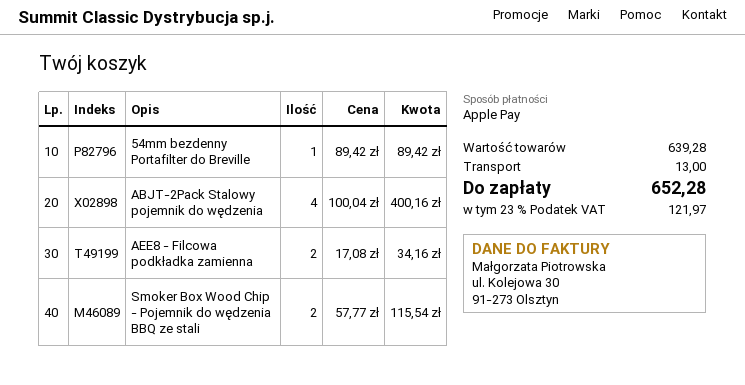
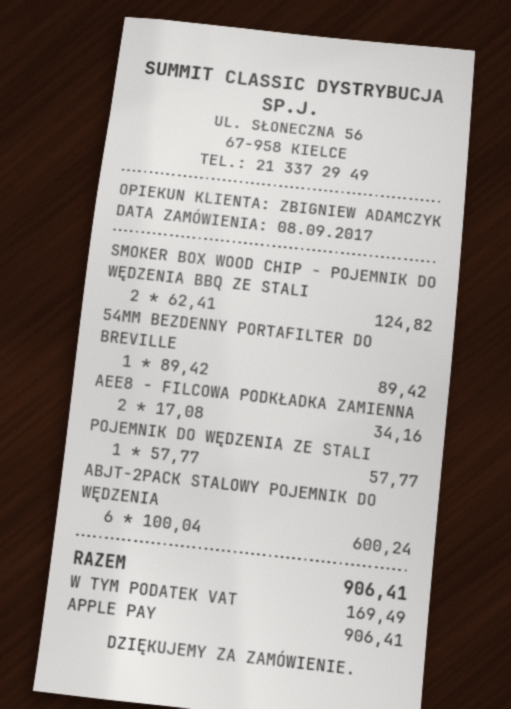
ABJT-2Pack Stalowy pojemnik do wędzenia: 4 x 100.04 = 400.16 -> 6 x 100.04 = 600.24
Smoker Box Wood Chip - Pojemnik do wędzenia BBQ ze stali: 2 x 57.77 = 115.54 -> 2 x 62.41 = 124.82
POJEMNIK DO WĘDZENIA ZE STALI: none -> 1 x 57.77 = 57.77
shipping: 13.00 -> none
tax: 121.97 -> 169.49
total: 652.28 -> 906.41

